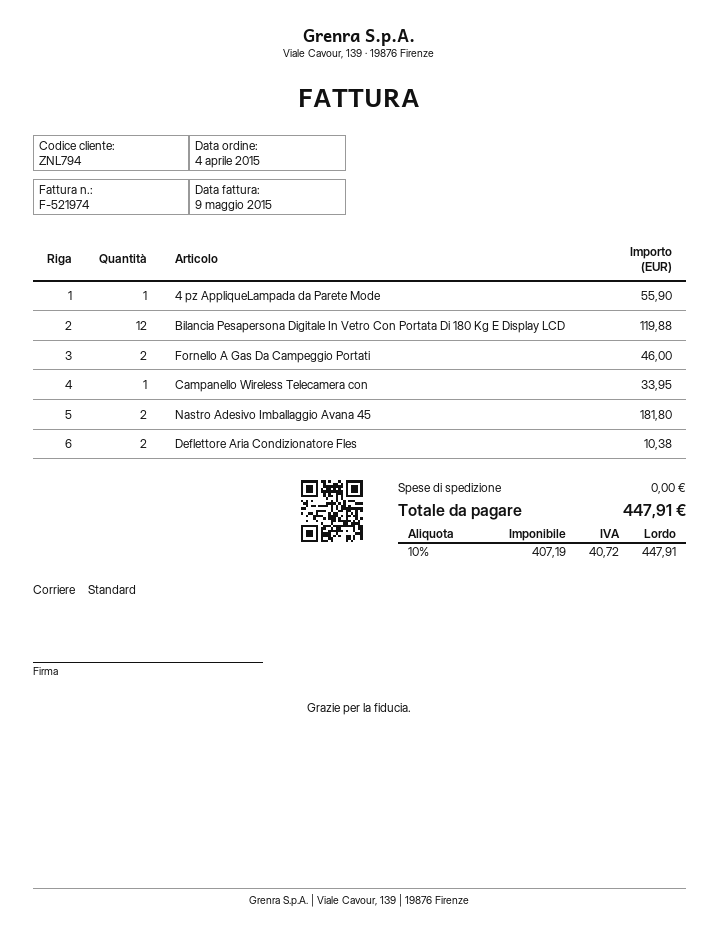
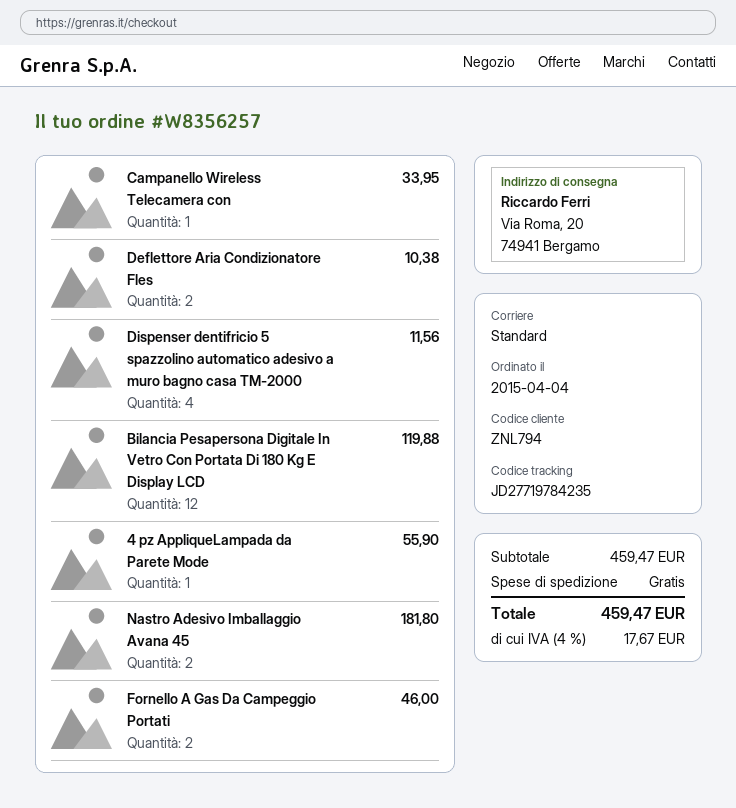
Dispenser dentifricio 5 spazzolino automatico adesivo a muro bagno casa TM-2000: none -> 4 for 11.56
tax: 10% = 40.72 -> 4% = 17.67
total: 447.91 -> 459.47

